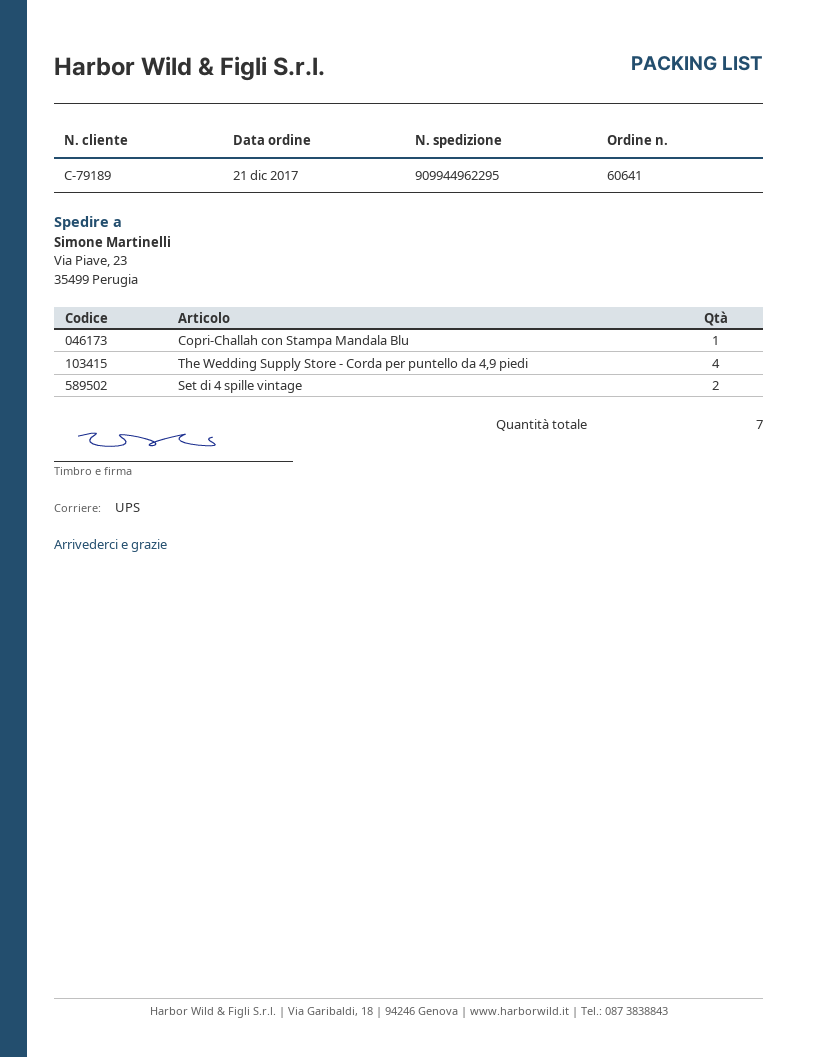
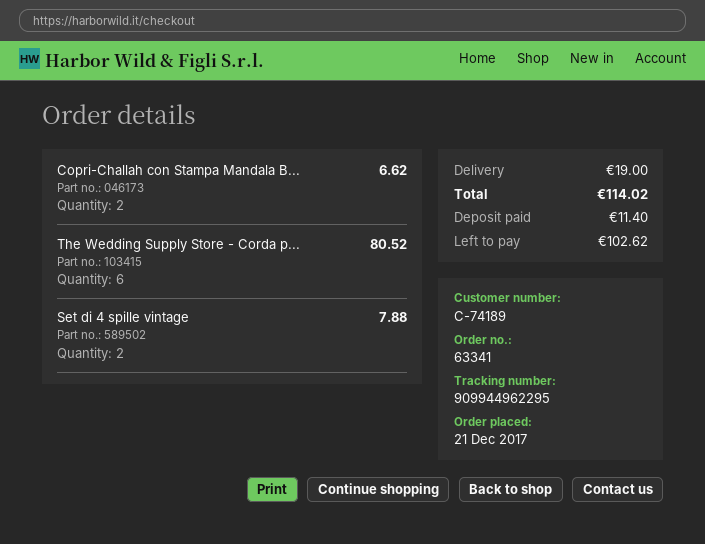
order number: 60641 -> 63341
customer number: C-79189 -> C-74189
Copri-Challah con Stampa Mandala Blu: 1 -> 2
The Wedding Supply Store - Corda per puntello da 4,9 piedi: 4 -> 6

